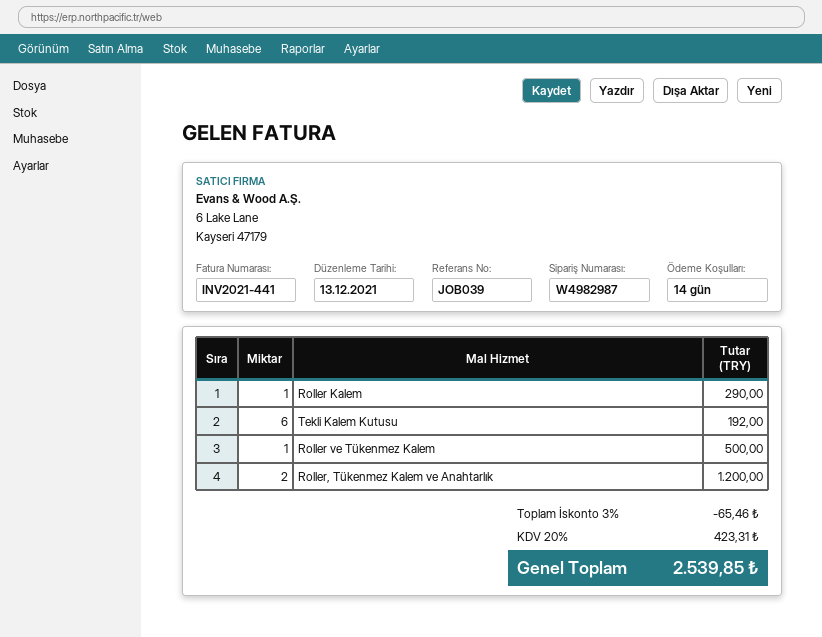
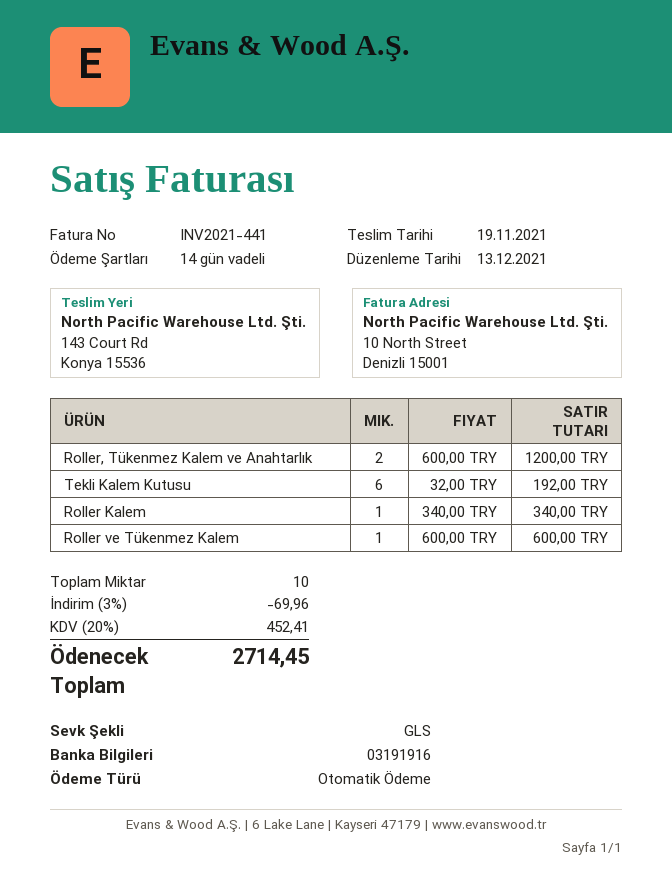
Roller Kalem: 1 for 290.00 -> 1 for 340.00
Roller ve Tükenmez Kalem: 1 for 500.00 -> 1 for 600.00
discount: 3% = 65.46 -> 3% = 69.96
tax: 20% = 423.31 -> 20% = 452.41
total: 2539.85 -> 2714.45

